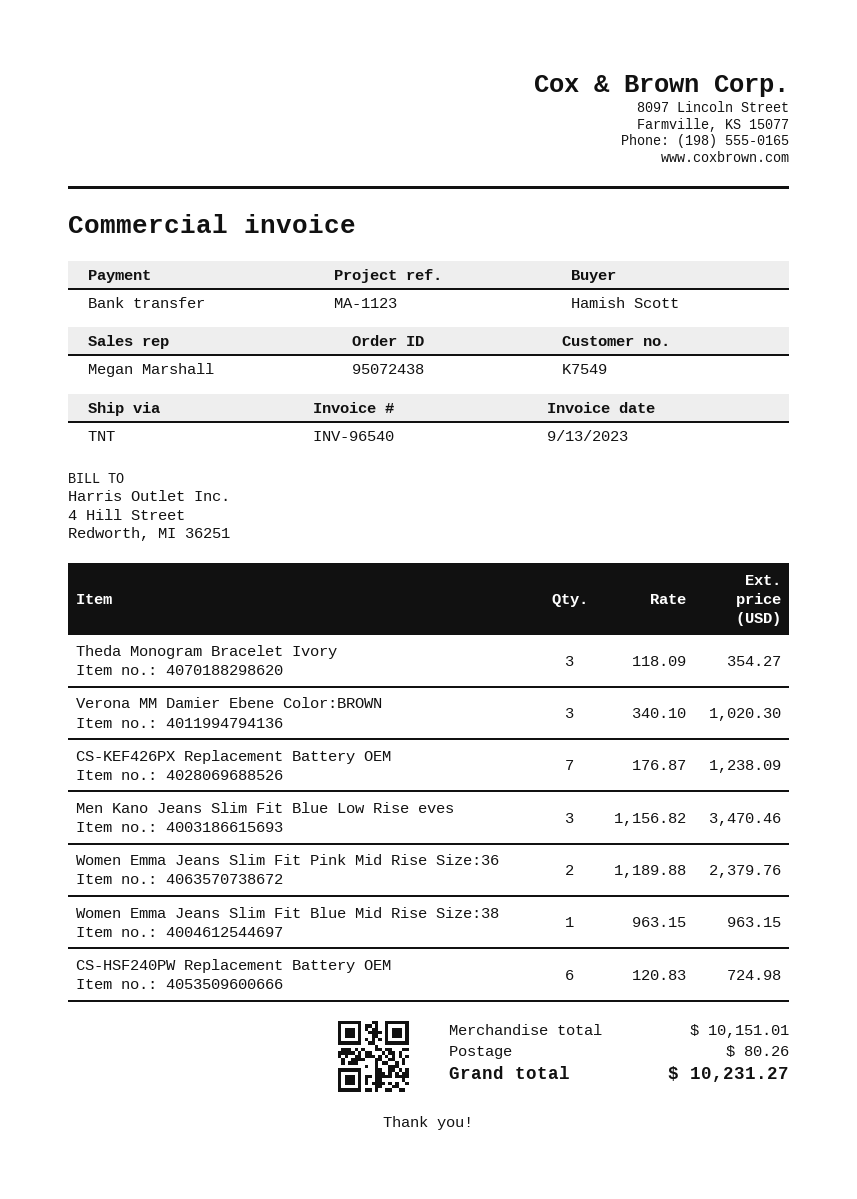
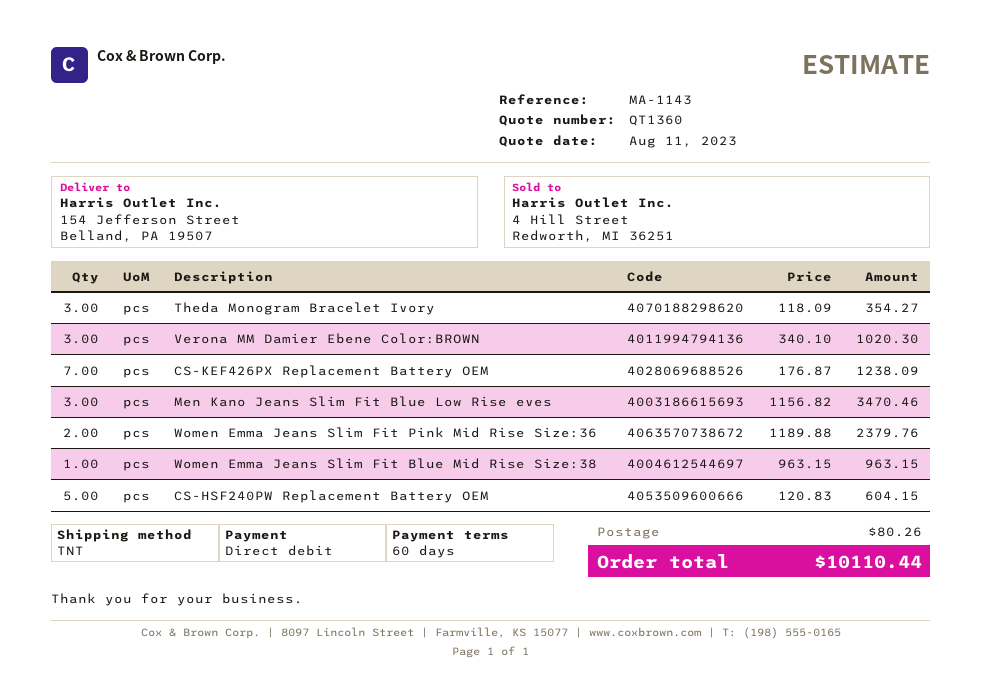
reference: MA-1123 -> MA-1143
payment method: bank transfer -> direct debit
CS-HSF240PW Replacement Battery OEM: 6 x 120.83 = 724.98 -> 5 x 120.83 = 604.15
total: 10231.27 -> 10110.44

